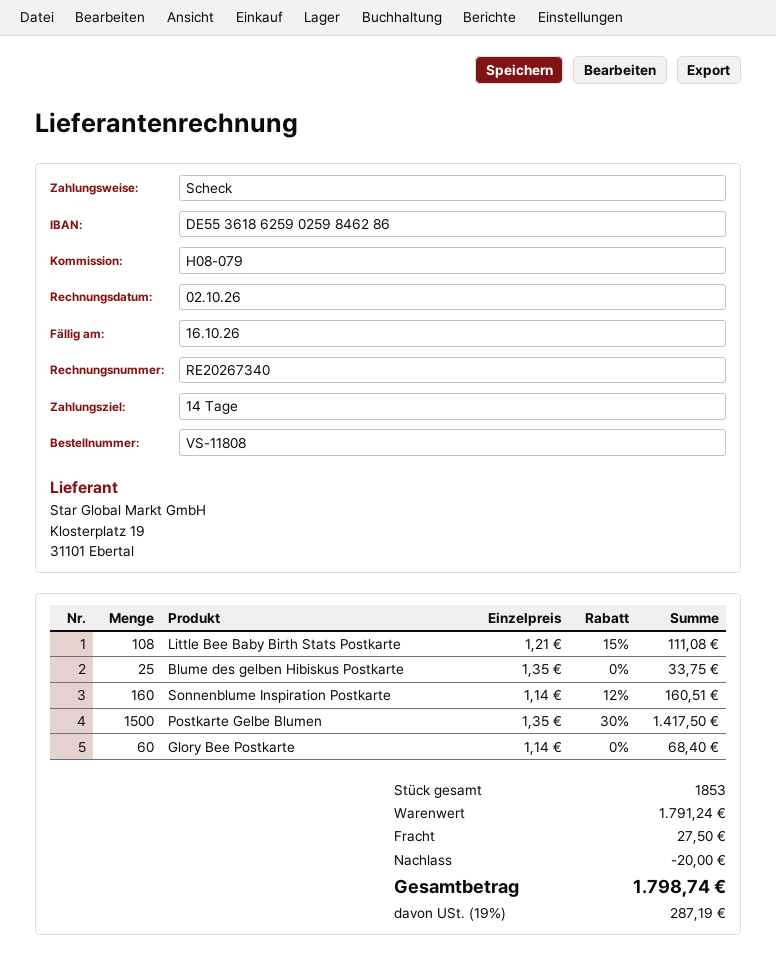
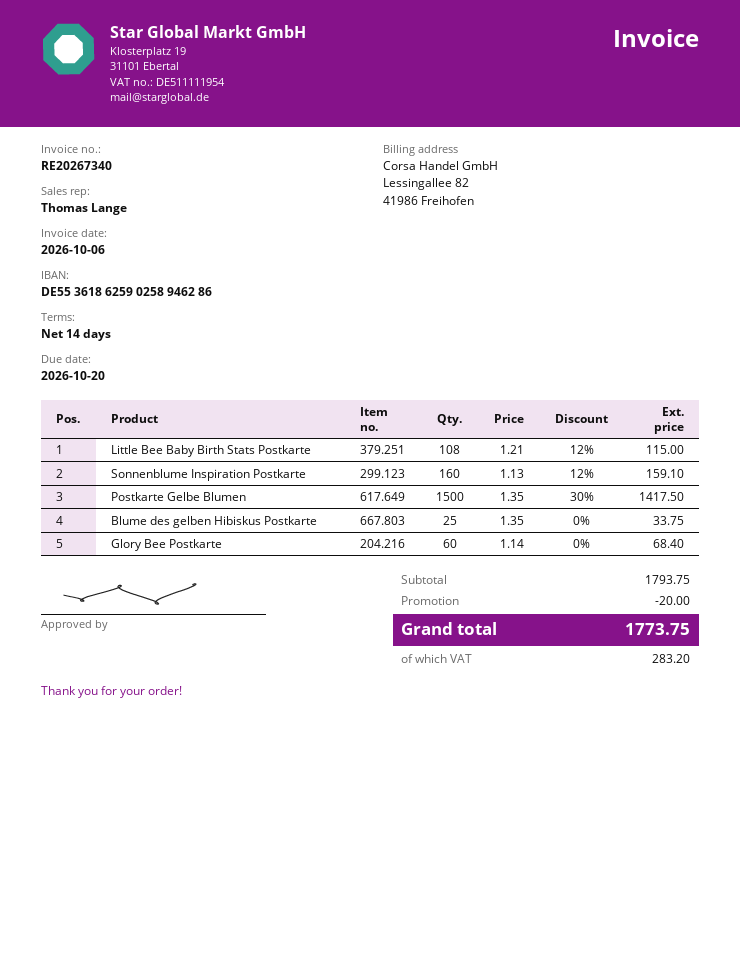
invoice date: 2026-10-02 -> 2026-10-06
due date: 2026-10-16 -> 2026-10-20
bank account: DE55361862590259846286 -> DE55361862590258946286
Little Bee Baby Birth Stats Postkarte: 108 x 1.21 - 15% = 111.08 -> 108 x 1.21 - 12% = 115.00
Sonnenblume Inspiration Postkarte: 160 x 1.14 - 12% = 160.51 -> 160 x 1.13 - 12% = 159.10
subtotal: 1791.24 -> 1793.75
shipping: 27.50 -> none
tax: 287.19 -> 283.20
total: 1798.74 -> 1773.75

